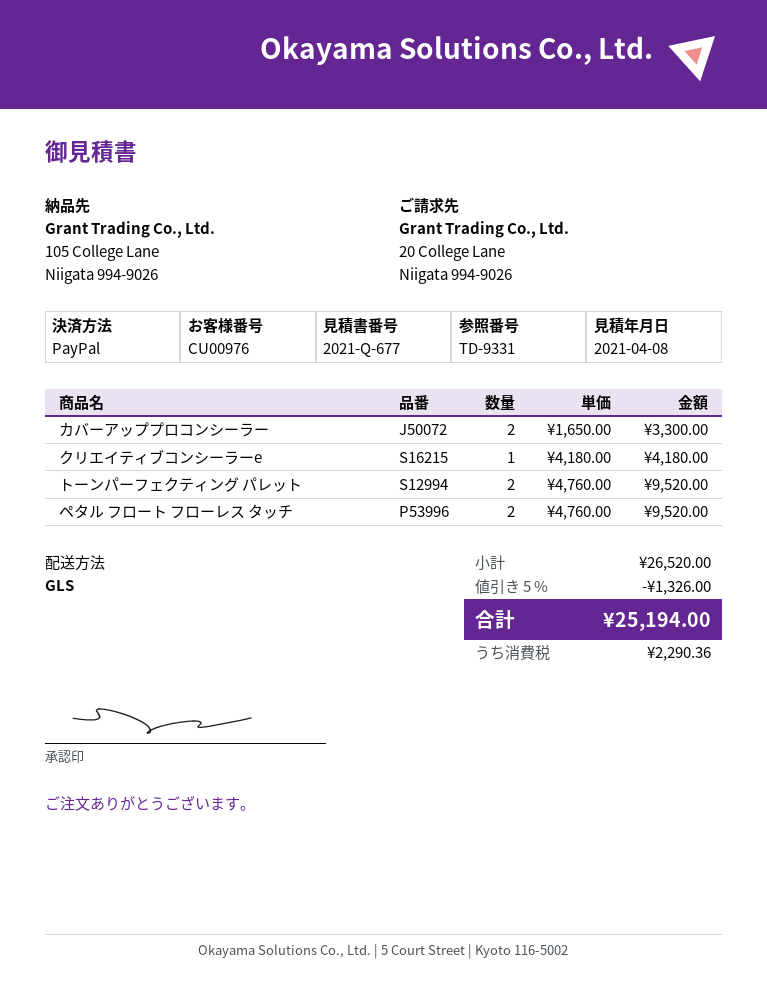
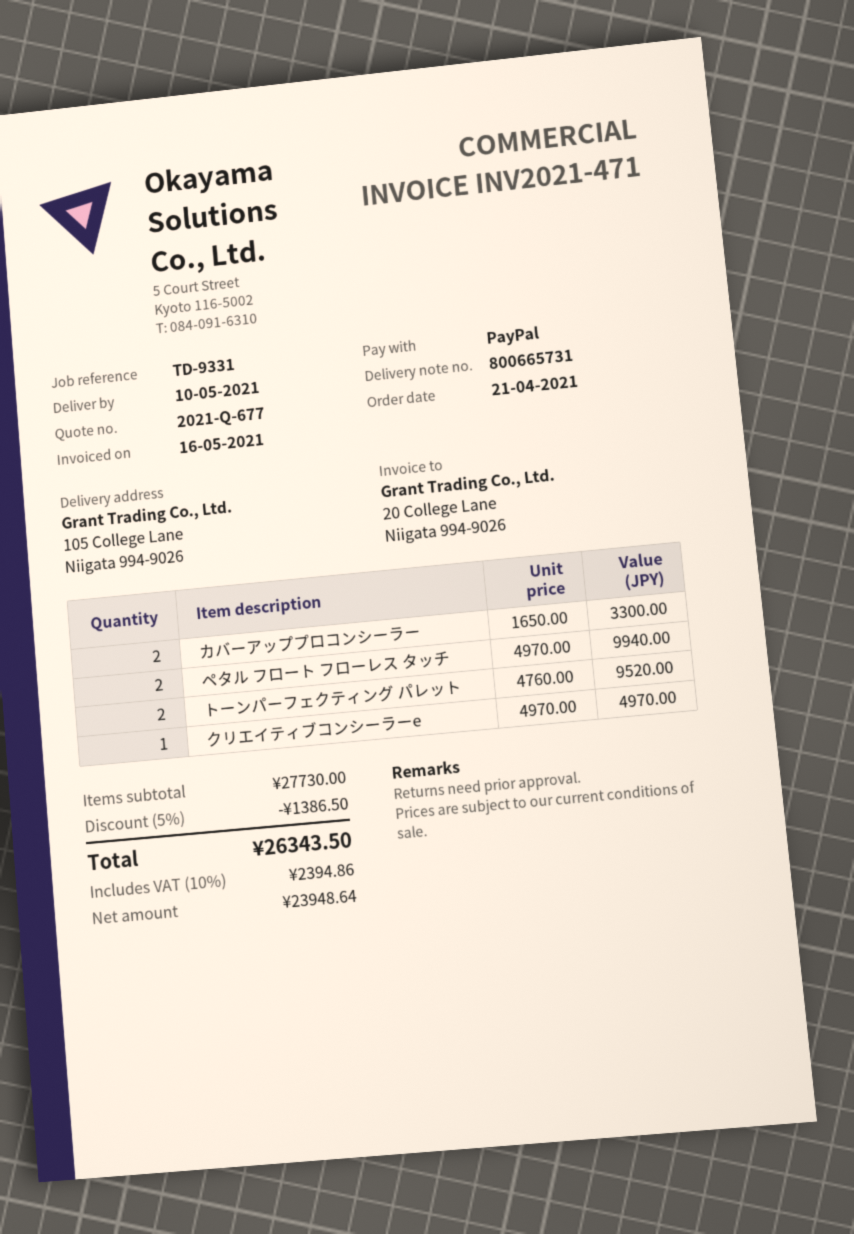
クリエイティブコンシーラーe: 1 x 4180.00 = 4180.00 -> 1 x 4970.00 = 4970.00
ペタル フロート フローレス タッチ: 2 x 4760.00 = 9520.00 -> 2 x 4970.00 = 9940.00
subtotal: 26520.00 -> 27730.00
discount: 5% = 1326.00 -> 5% = 1386.50
tax: 2290.36 -> 2394.86
total: 25194.00 -> 26343.50

